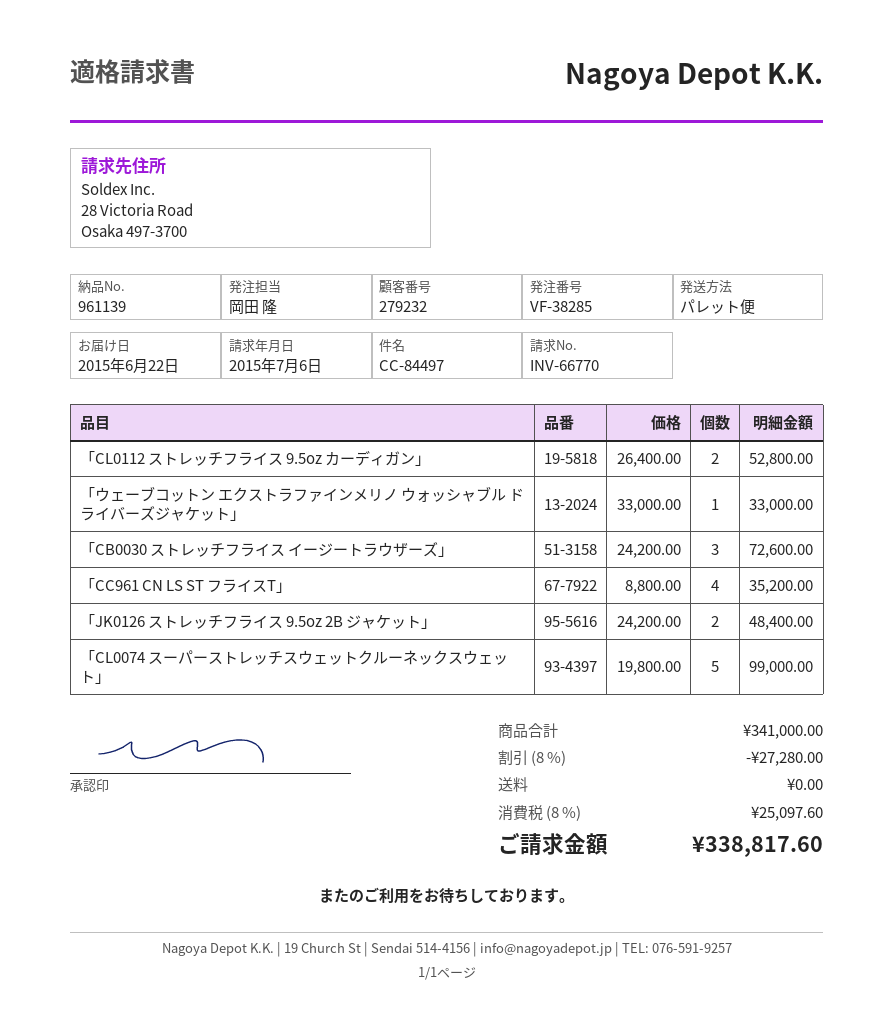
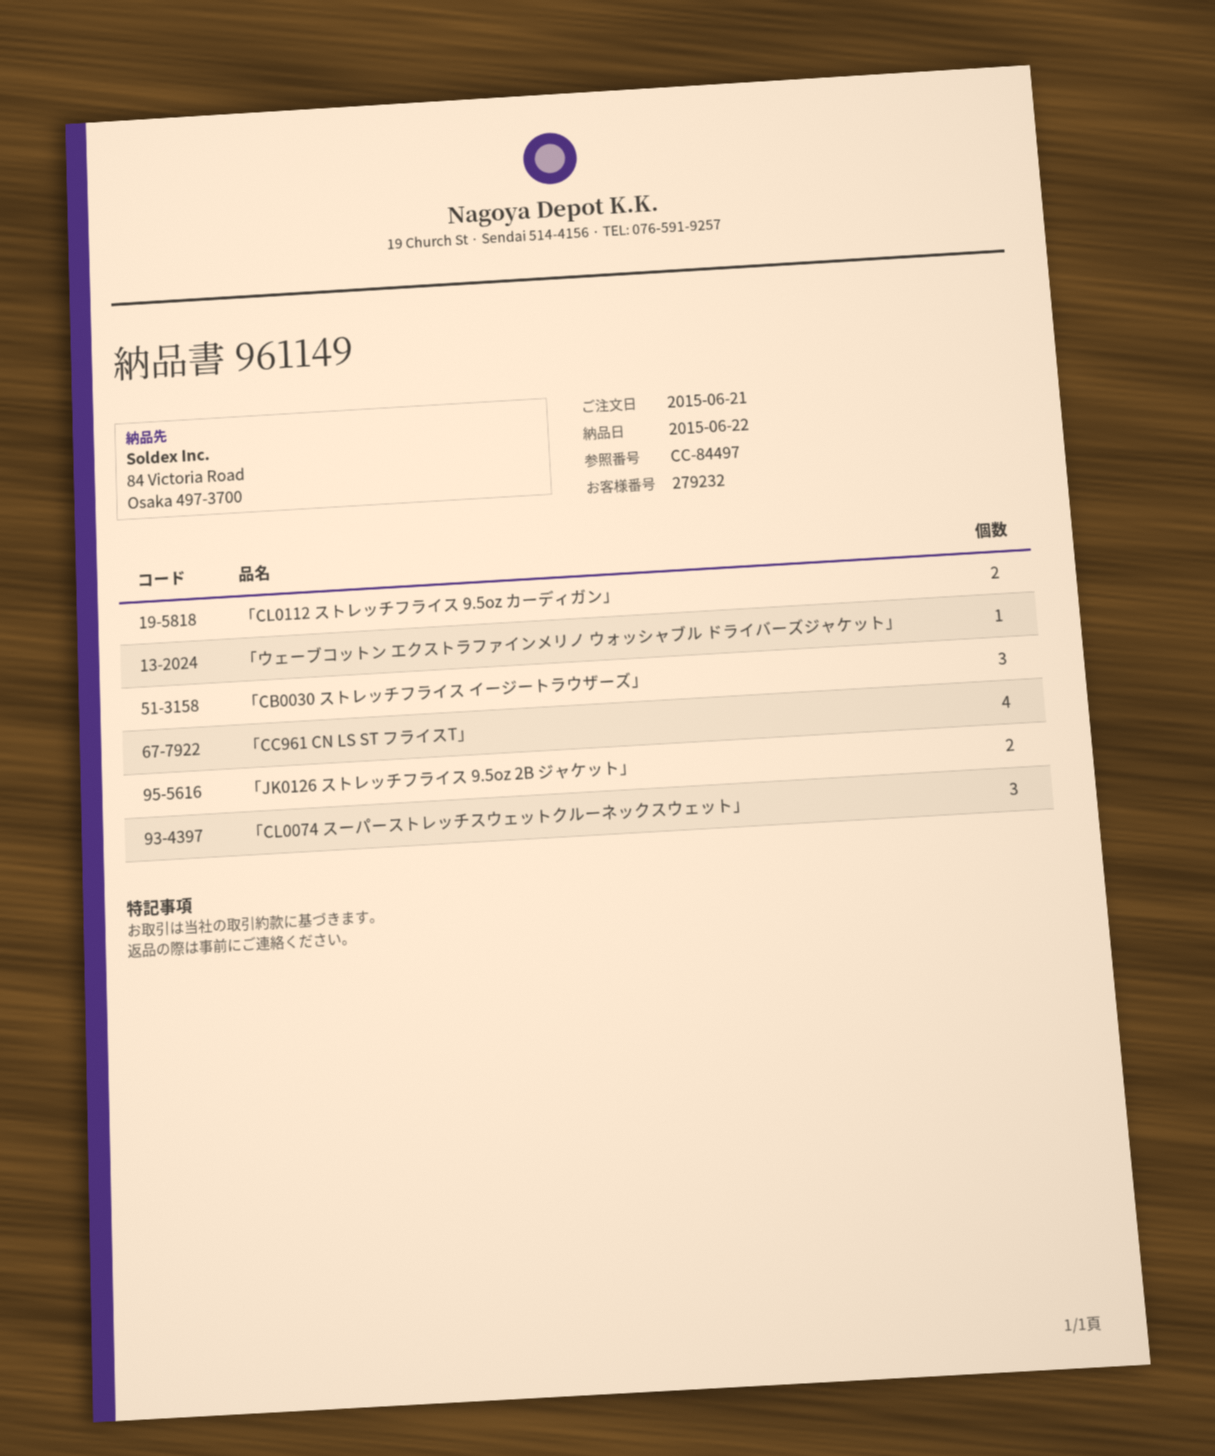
delivery note number: 961139 -> 961149
「CL0074 スーパーストレッチスウェットクルーネックスウェット」: 5 -> 3

